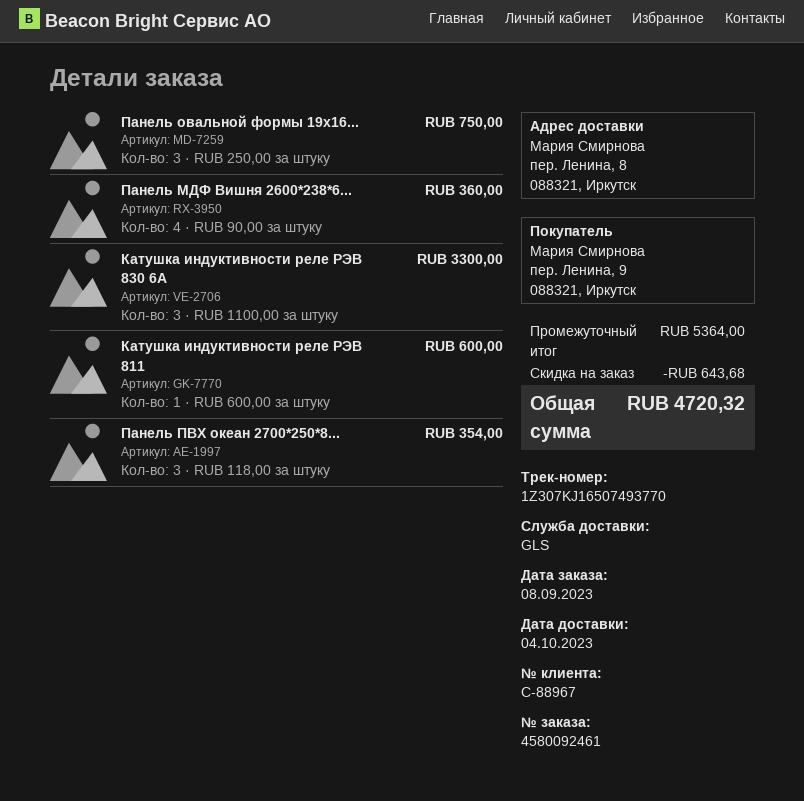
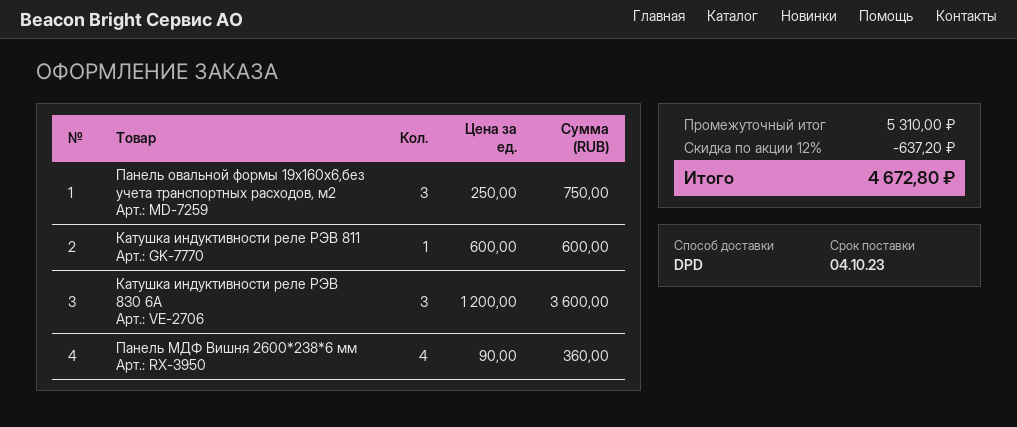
shipping method: GLS -> DPD
Катушка индуктивности реле РЭВ 830 6А: 3 x 1100.00 = 3300.00 -> 3 x 1200.00 = 3600.00
Панель ПВХ океан 2700*250*8...: 3 x 118.00 = 354.00 -> none
subtotal: 5364.00 -> 5310.00
discount: 643.68 -> 637.20
total: 4720.32 -> 4672.80

